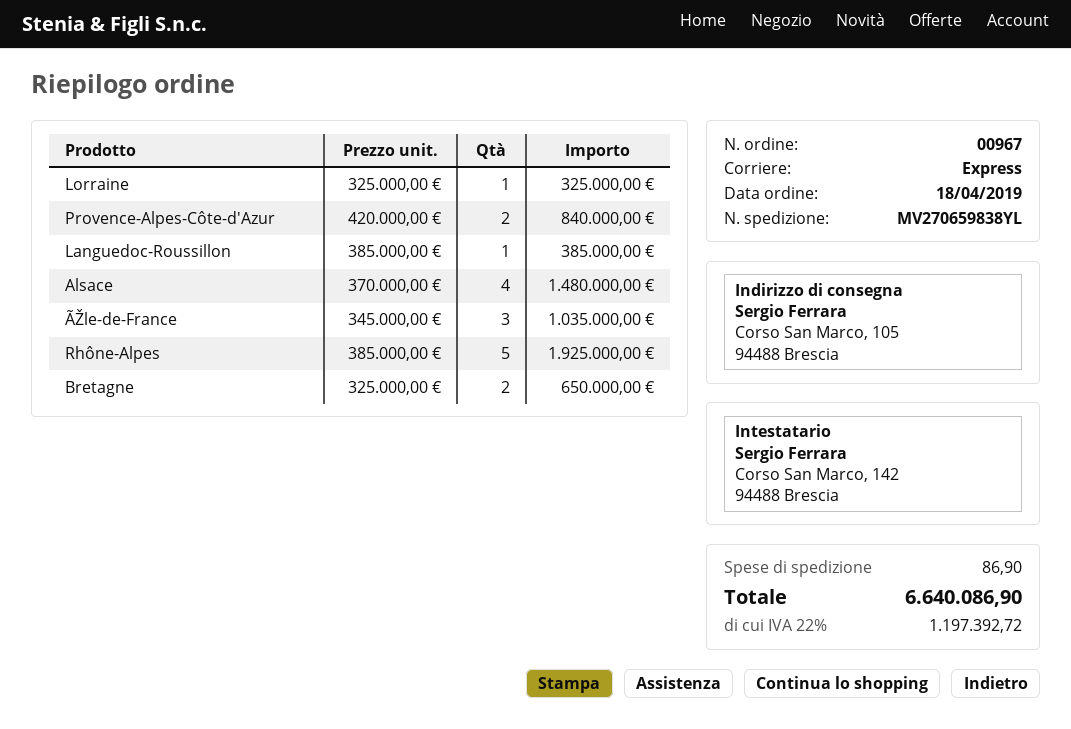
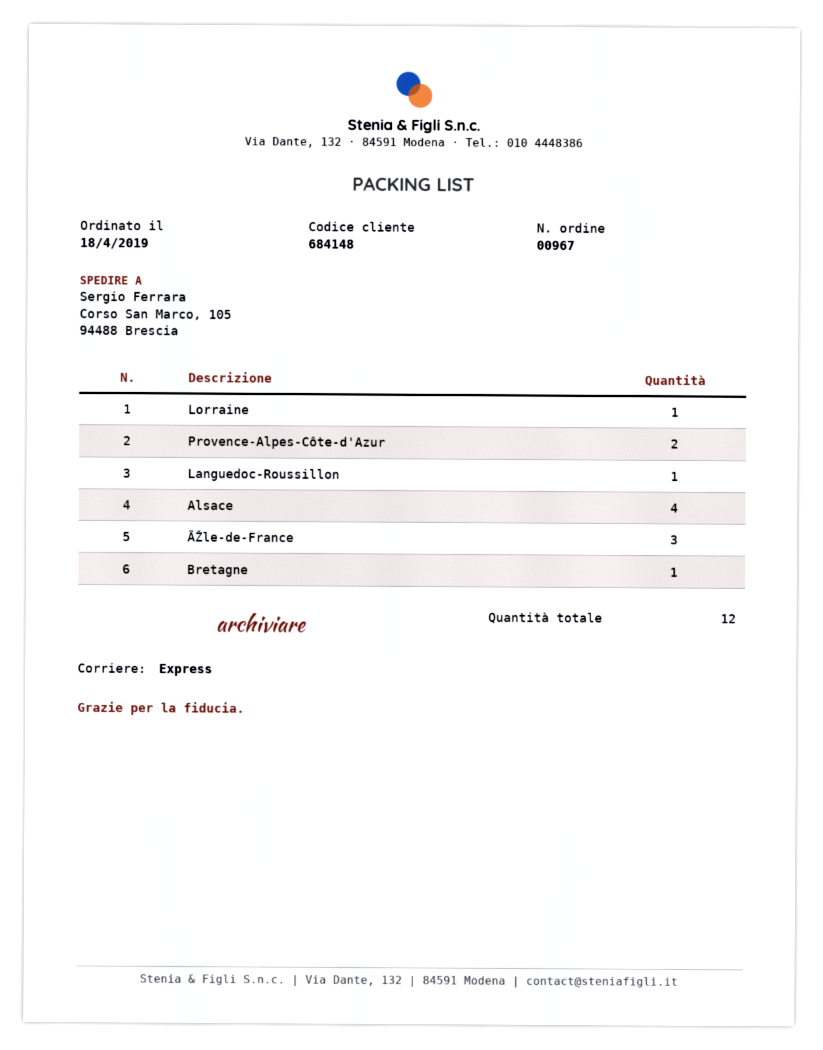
Rhône-Alpes: 5 -> none
Bretagne: 2 -> 1

